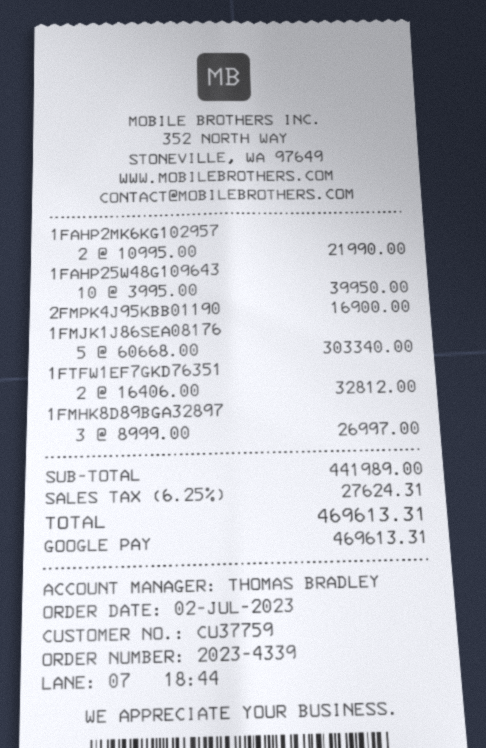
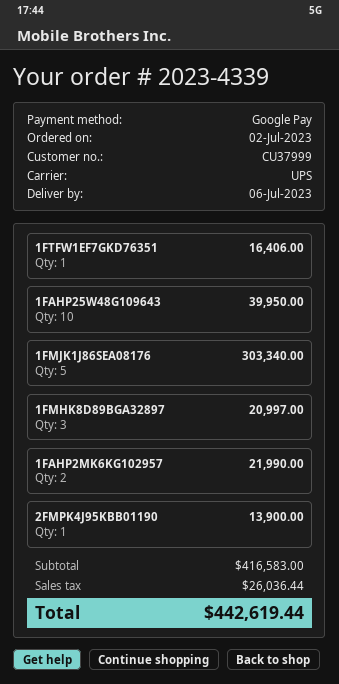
customer number: CU37759 -> CU37999
2FMPK4J95KBB01190: 1 for 16900.00 -> 1 for 13900.00
1FTFW1EF7GKD76351: 2 for 32812.00 -> 1 for 16406.00
1FMHK8D89BGA32897: 3 for 26997.00 -> 3 for 20997.00
subtotal: 441989.00 -> 416583.00
tax: 27624.31 -> 26036.44
total: 469613.31 -> 442619.44

